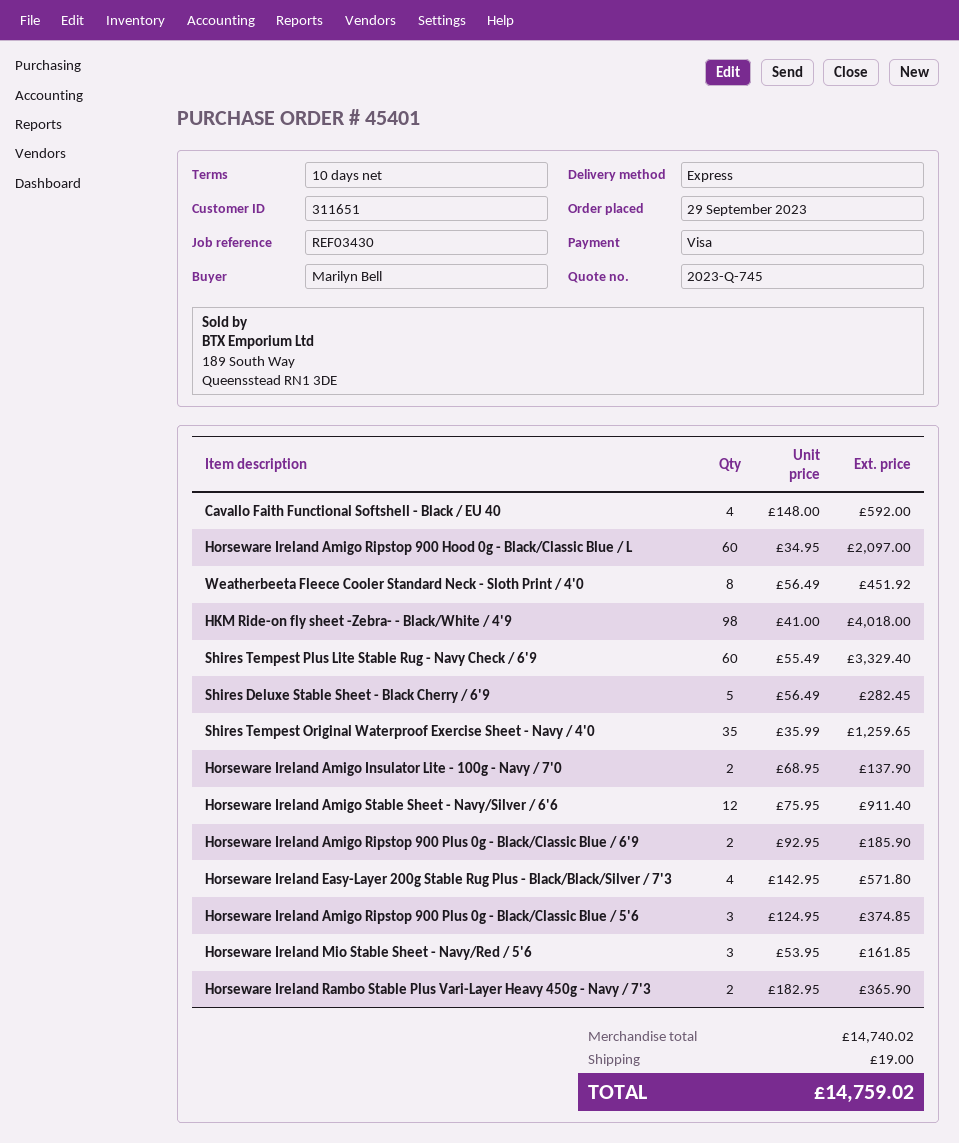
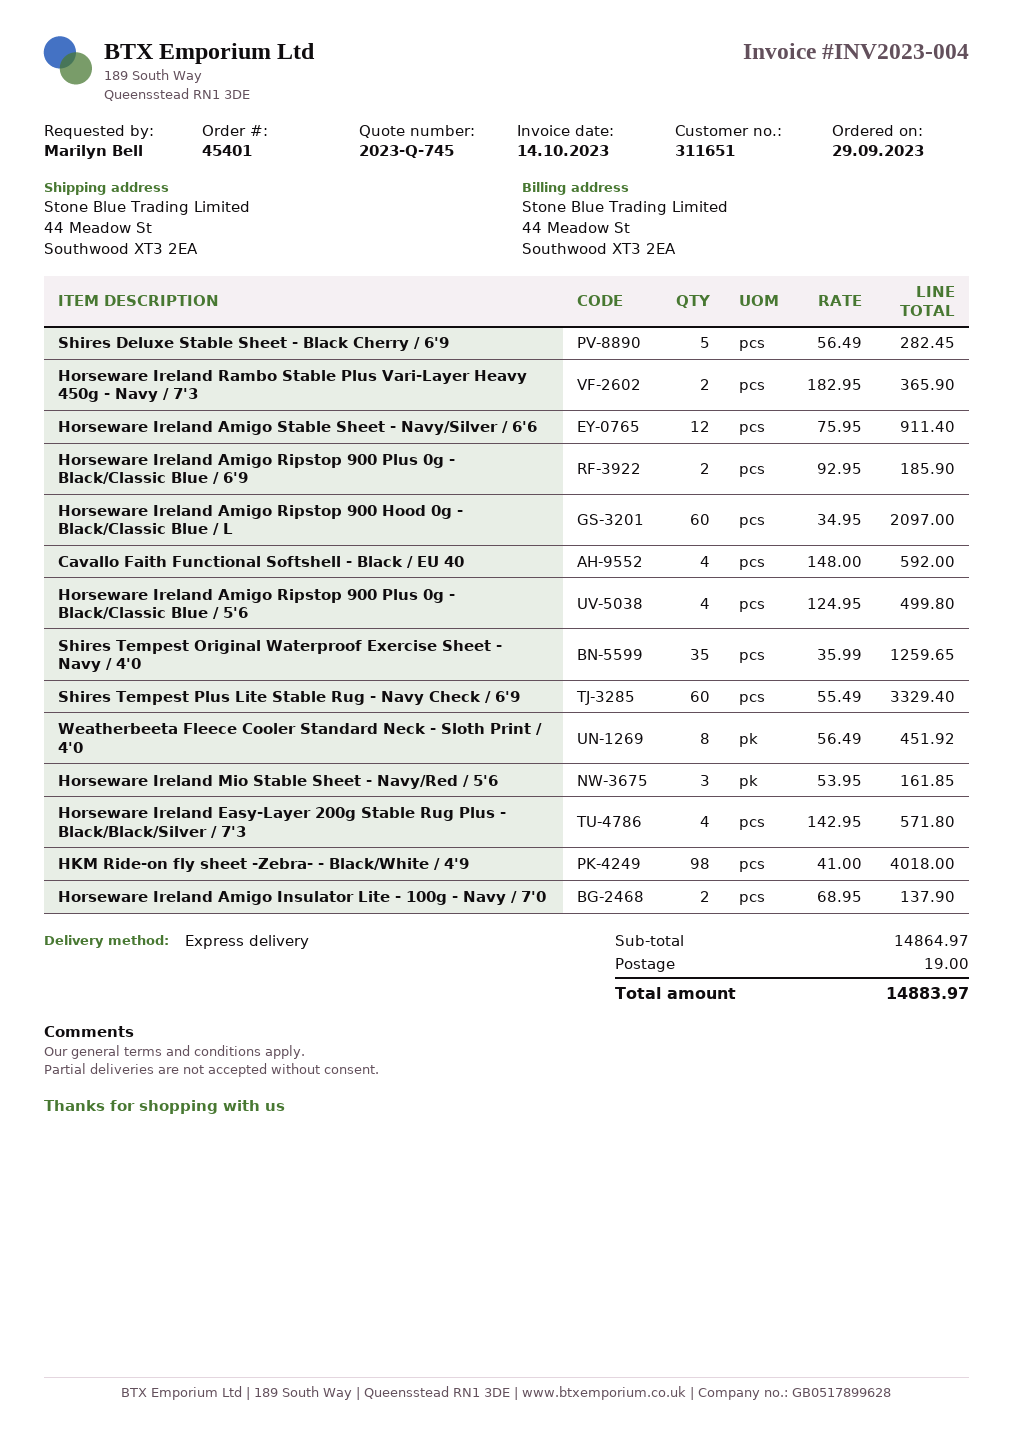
Horseware Ireland Amigo Ripstop 900 Plus 0g - Black/Classic Blue / 5'6: 3 x 124.95 = 374.85 -> 4 x 124.95 = 499.80
subtotal: 14740.02 -> 14864.97
total: 14759.02 -> 14883.97

